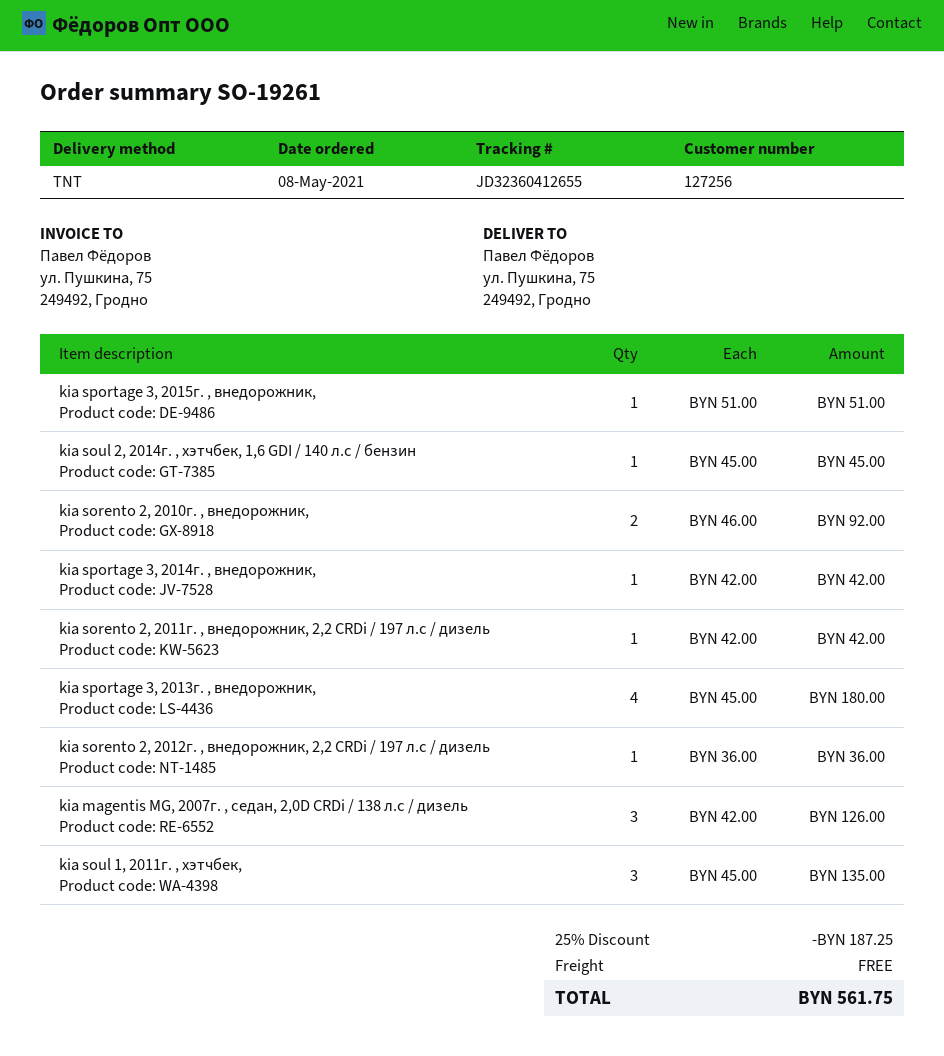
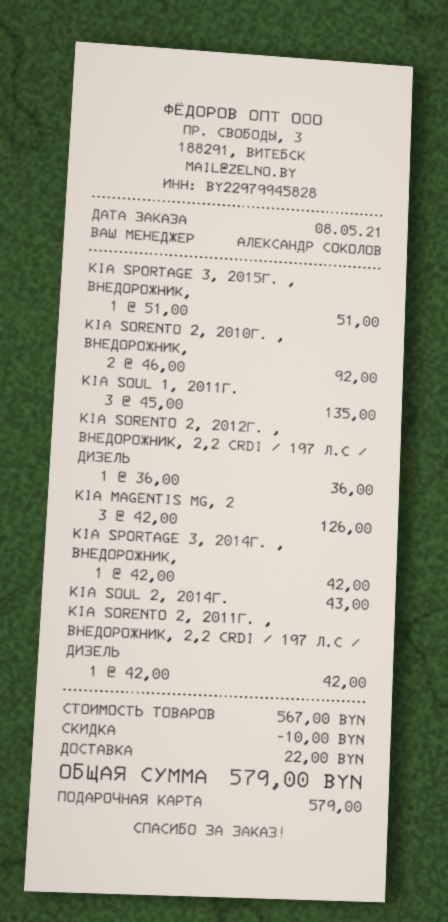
kia soul 2, 2014г. , хэтчбек, 1,6 GDI / 140 л.с / бензин: 1 x 45.00 = 45.00 -> 1 x 43.00 = 43.00
kia sportage 3, 2013г. , внедорожник,: 4 x 45.00 = 180.00 -> none
discount: 187.25 -> 10.00
shipping: 0.00 -> 22.00
total: 561.75 -> 579.00

